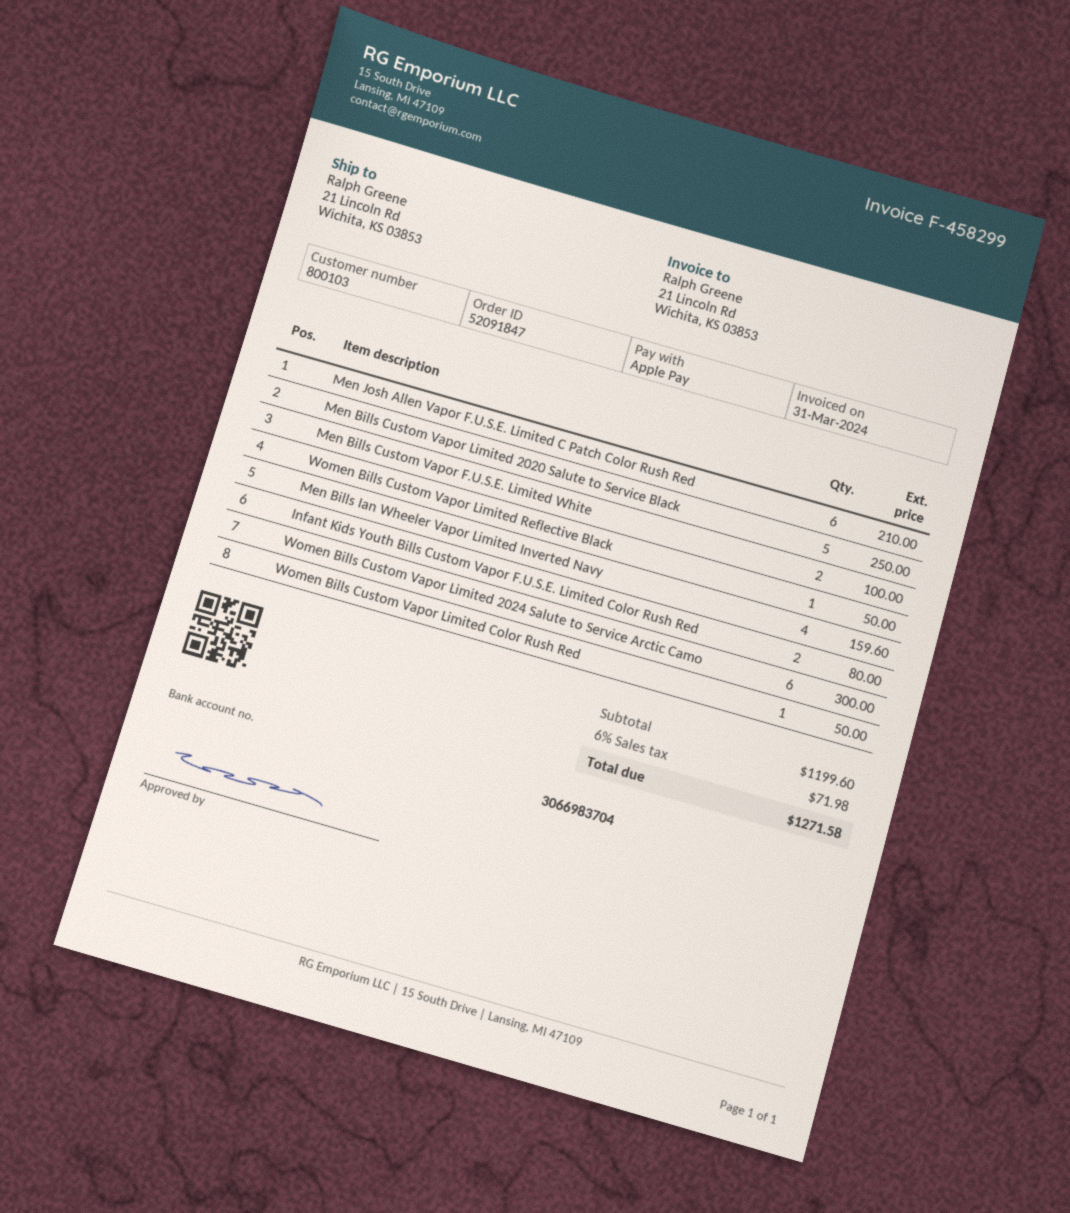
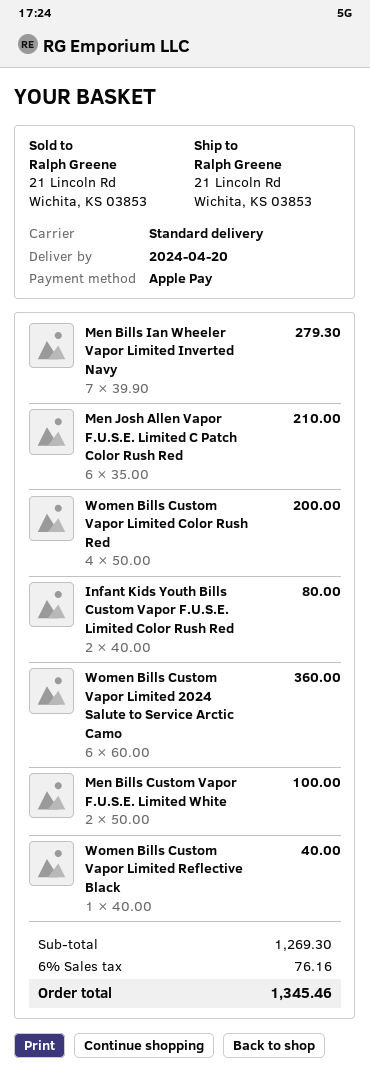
Men Bills Custom Vapor Limited 2020 Salute to Service Black: 5 for 250.00 -> none
Women Bills Custom Vapor Limited Reflective Black: 1 for 50.00 -> 1 for 40.00
Men Bills Ian Wheeler Vapor Limited Inverted Navy: 4 for 159.60 -> 7 for 279.30
Women Bills Custom Vapor Limited 2024 Salute to Service Arctic Camo: 6 for 300.00 -> 6 for 360.00
Women Bills Custom Vapor Limited Color Rush Red: 1 for 50.00 -> 4 for 200.00
subtotal: 1199.60 -> 1269.30
tax: 6% = 71.98 -> 6% = 76.16
total: 1271.58 -> 1345.46

